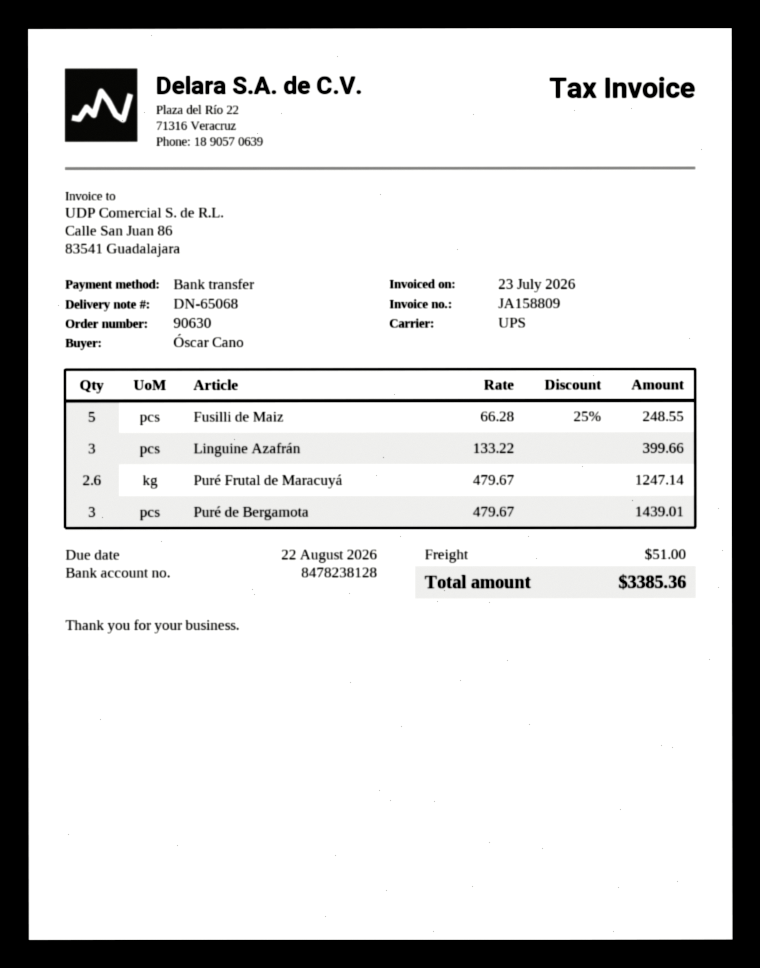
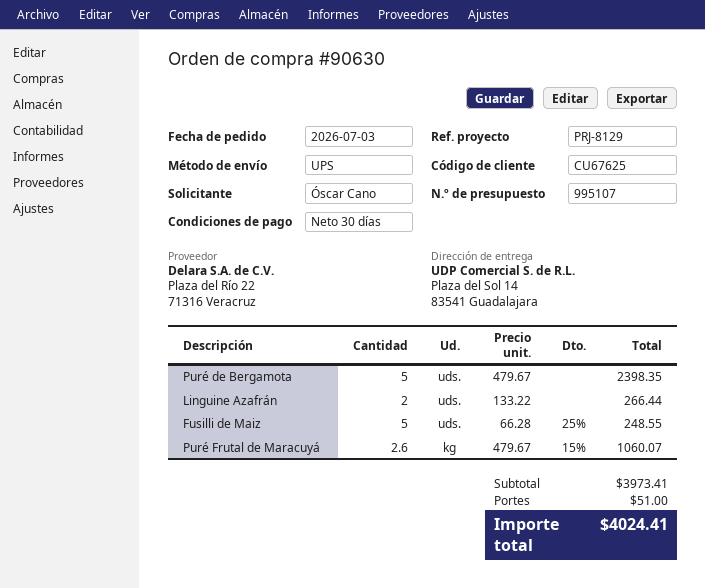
Linguine Azafrán: 3 x 133.22 = 399.66 -> 2 x 133.22 = 266.44
Puré Frutal de Maracuyá: 2.6 x 479.67 = 1247.14 -> 2.6 x 479.67 - 15% = 1060.07
Puré de Bergamota: 3 x 479.67 = 1439.01 -> 5 x 479.67 = 2398.35
total: 3385.36 -> 4024.41

